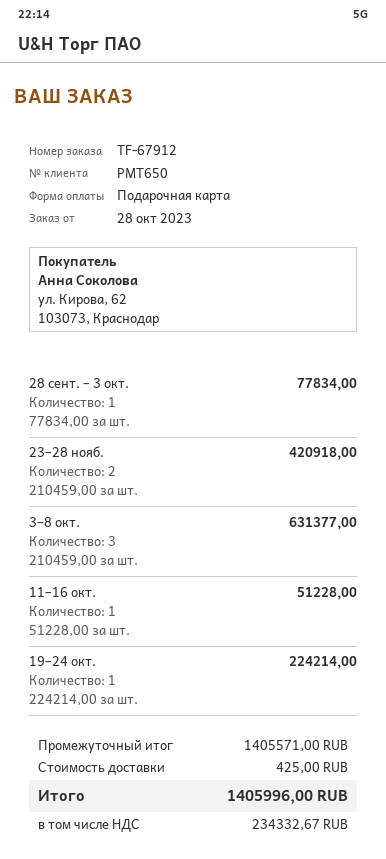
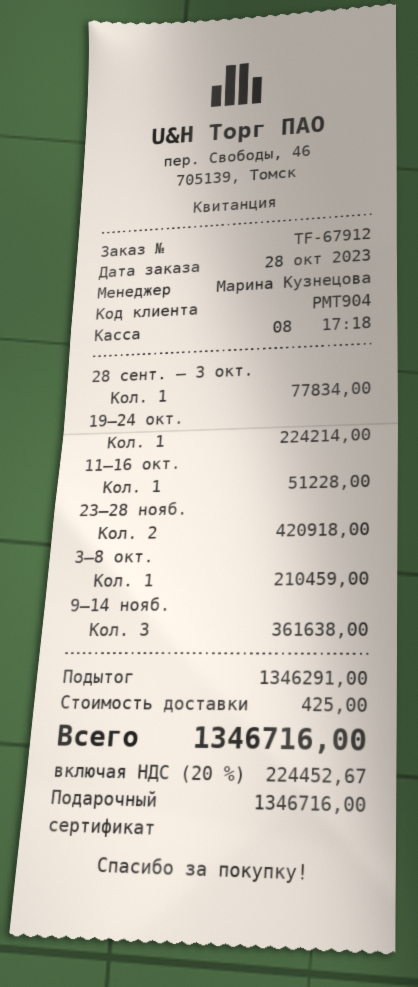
customer number: PMT650 -> PMT904
3–8 окт.: 3 for 631377.00 -> 1 for 210459.00
9–14 нояб.: none -> 3 for 361638.00
subtotal: 1405571.00 -> 1346291.00
tax: 234332.67 -> 224452.67
total: 1405996.00 -> 1346716.00

